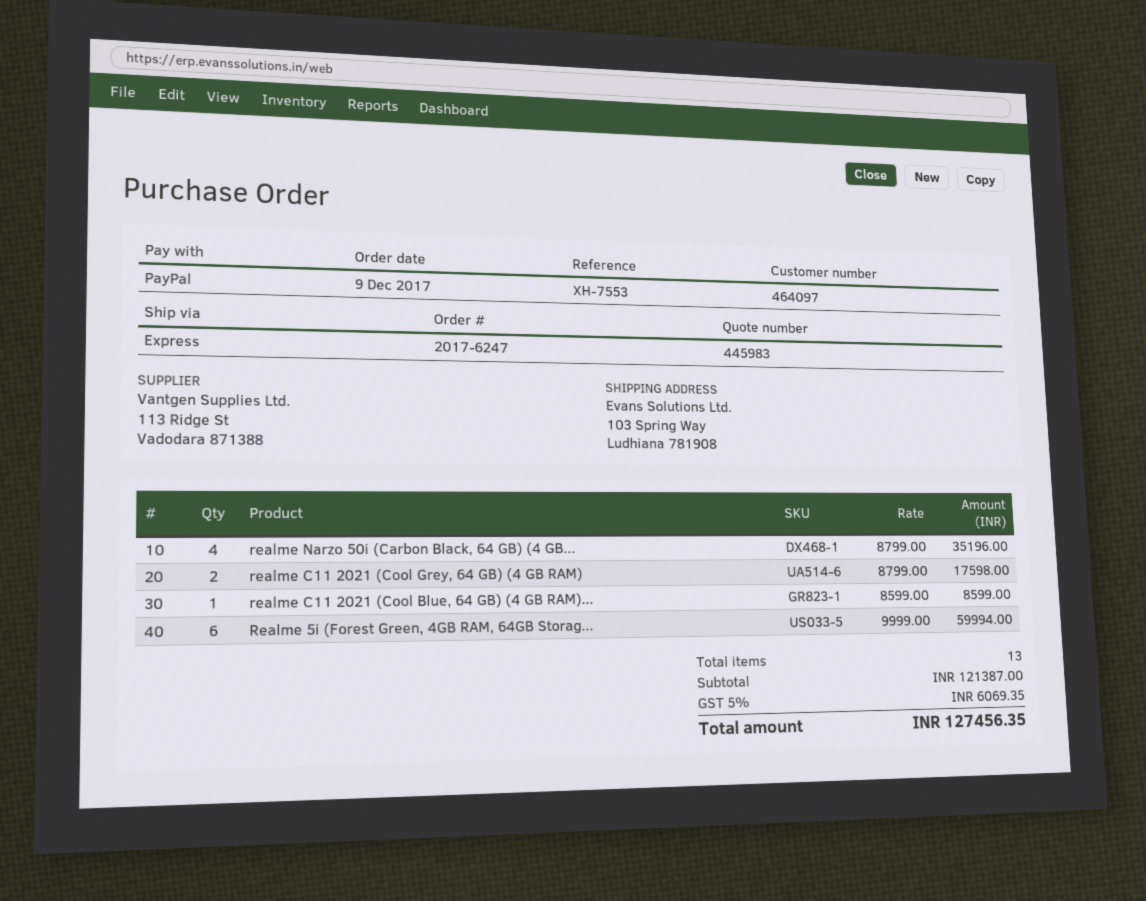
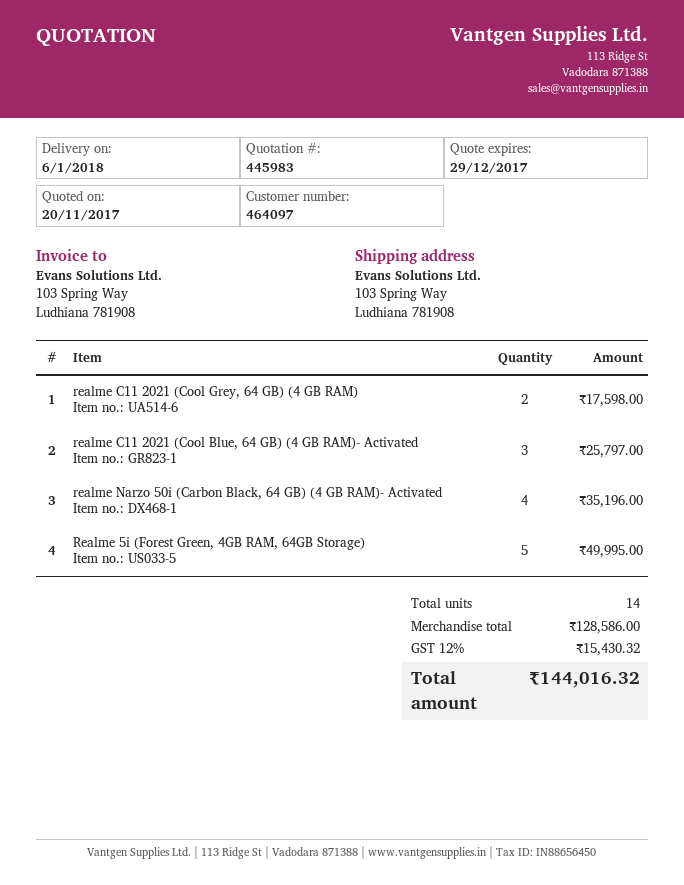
realme C11 2021 (Cool Blue, 64 GB) (4 GB RAM)...: 1 for 8599.00 -> 3 for 25797.00
Realme 5i (Forest Green, 4GB RAM, 64GB Storag...: 6 for 59994.00 -> 5 for 49995.00
total quantity: 13 -> 14
subtotal: 121387.00 -> 128586.00
tax: 5% = 6069.35 -> 12% = 15430.32
total: 127456.35 -> 144016.32

